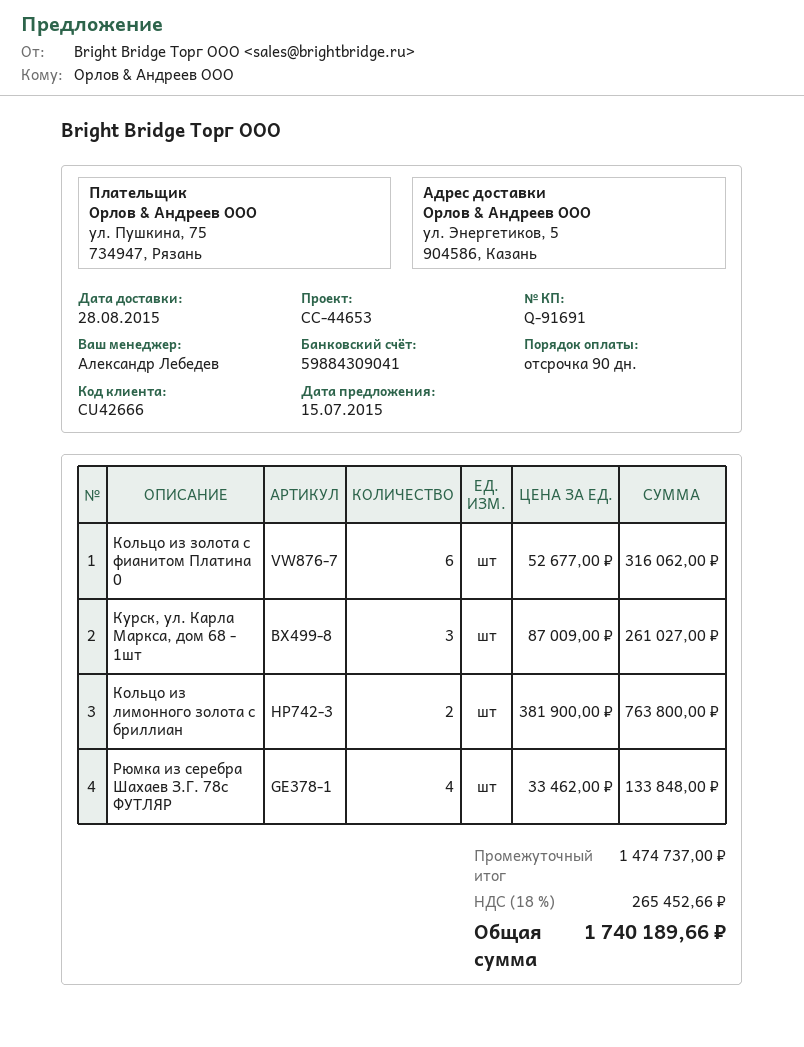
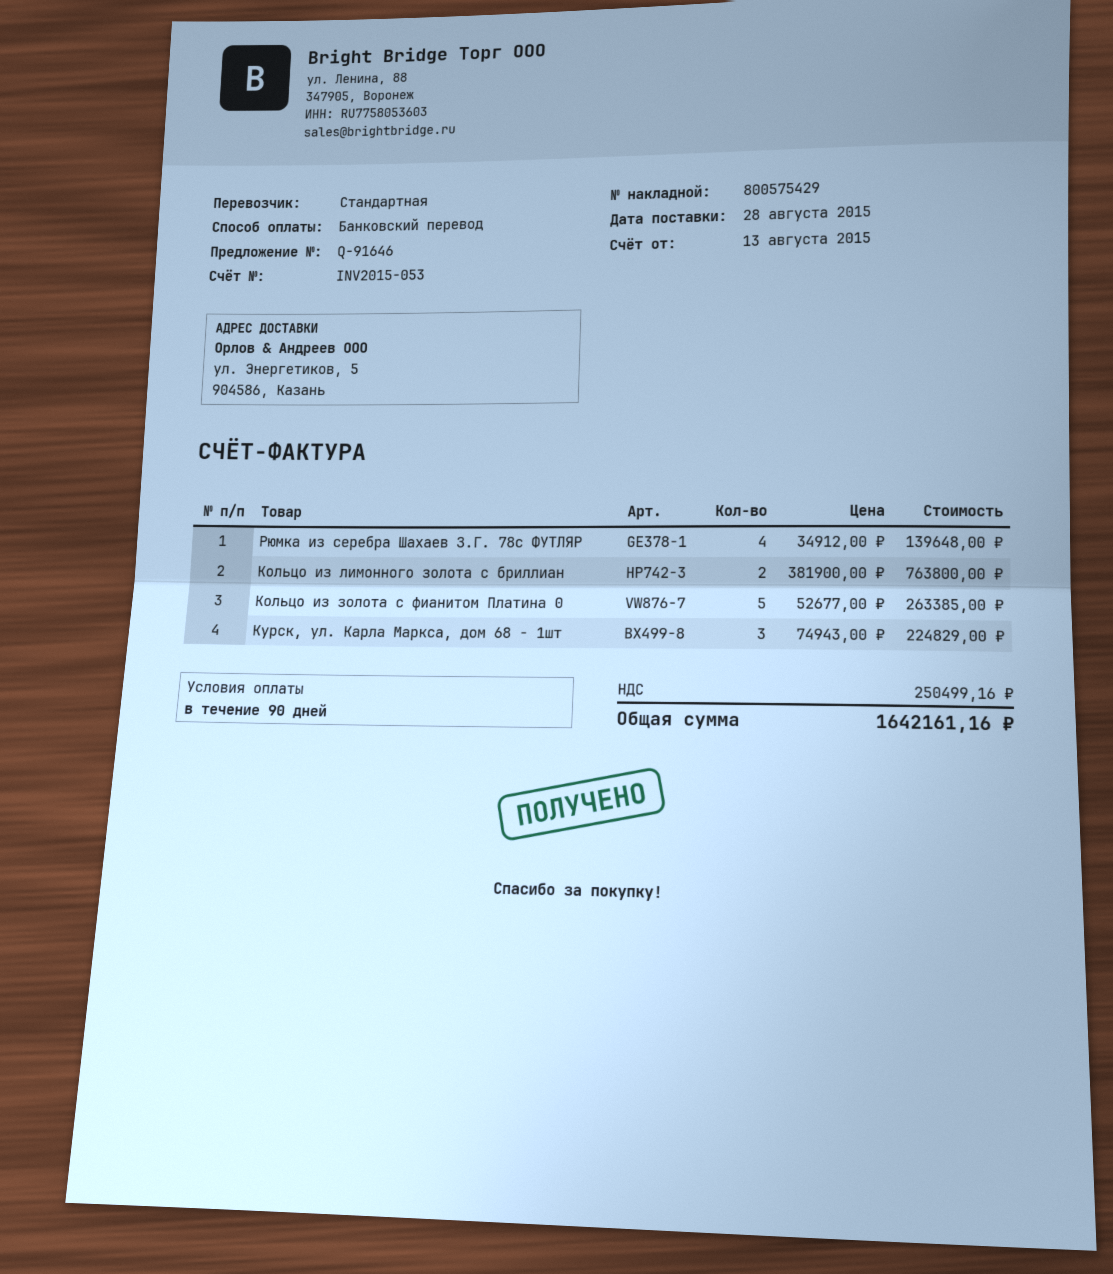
quote number: Q-91691 -> Q-91646
Кольцо из золота с фианитом Платина 0: 6 x 52677.00 = 316062.00 -> 5 x 52677.00 = 263385.00
Курск, ул. Карла Маркса, дом 68 - 1шт: 3 x 87009.00 = 261027.00 -> 3 x 74943.00 = 224829.00
Рюмка из серебра Шахаев З.Г. 78с ФУТЛЯР: 4 x 33462.00 = 133848.00 -> 4 x 34912.00 = 139648.00
tax: 265452.66 -> 250499.16
total: 1740189.66 -> 1642161.16

